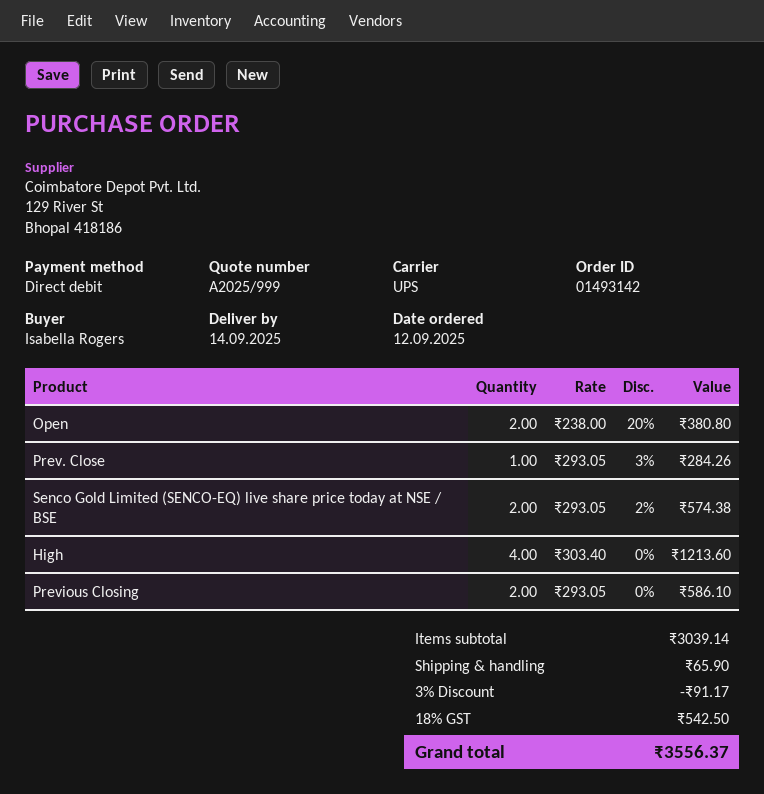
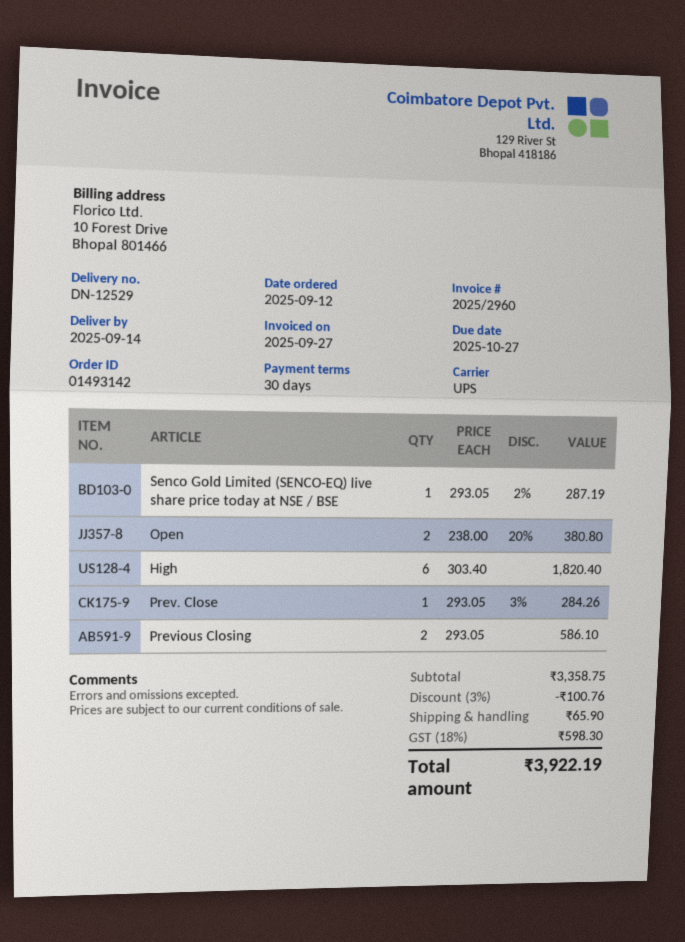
Senco Gold Limited (SENCO-EQ) live share price today at NSE / BSE: 2 x 293.05 - 2% = 574.38 -> 1 x 293.05 - 2% = 287.19
High: 4 x 303.40 = 1213.60 -> 6 x 303.40 = 1820.40
subtotal: 3039.14 -> 3358.75
discount: 3% = 91.17 -> 3% = 100.76
tax: 18% = 542.50 -> 18% = 598.30
total: 3556.37 -> 3922.19

